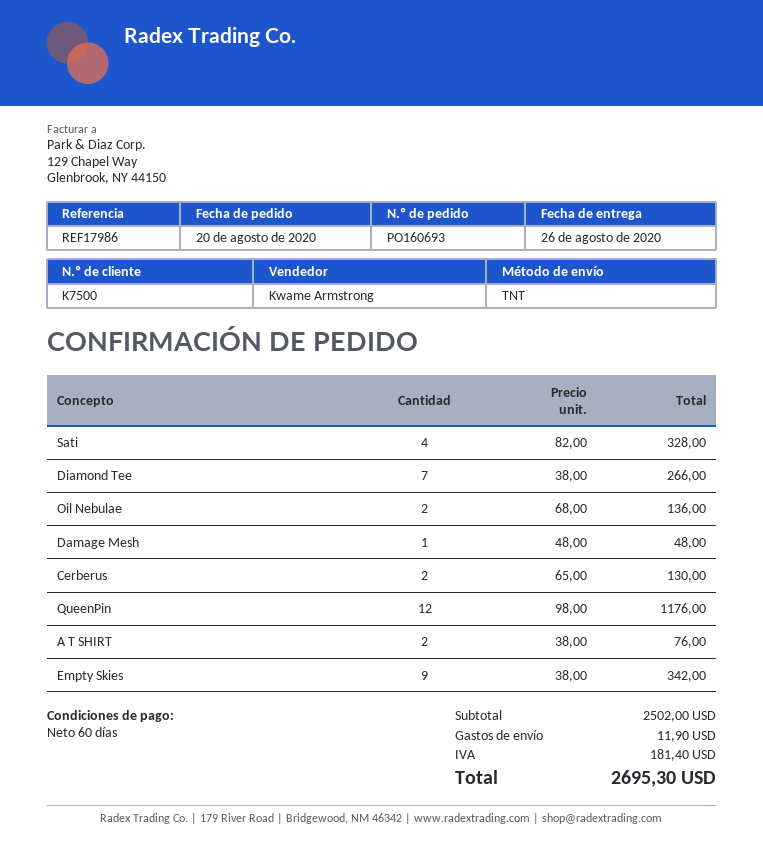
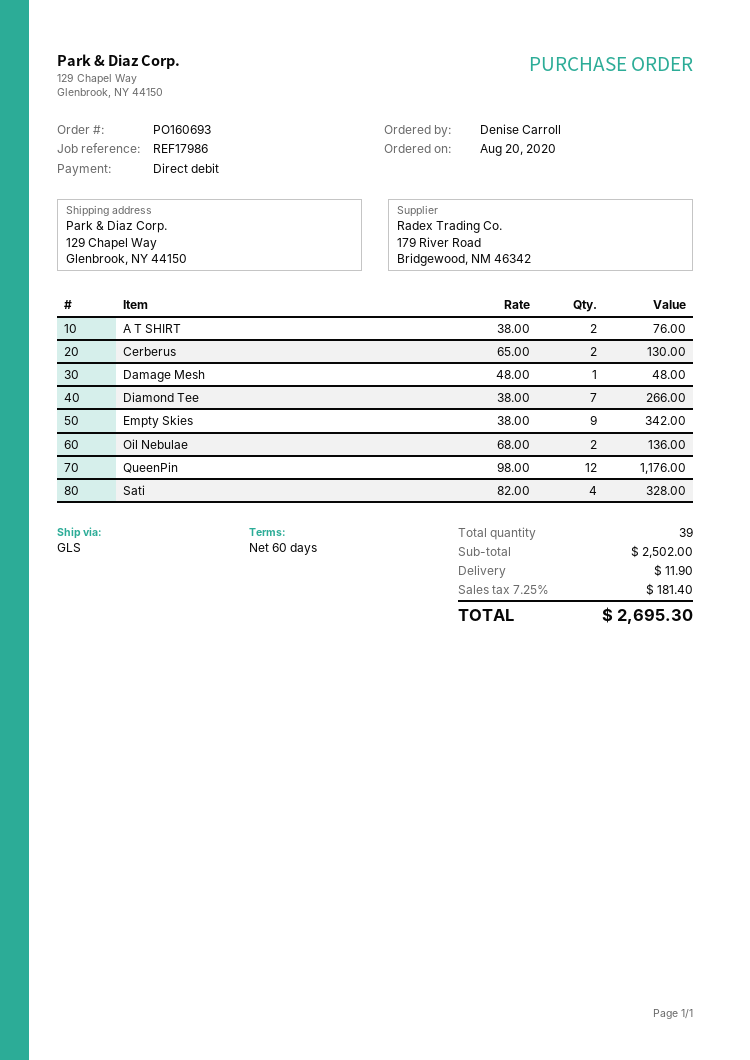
shipping method: TNT -> GLS

